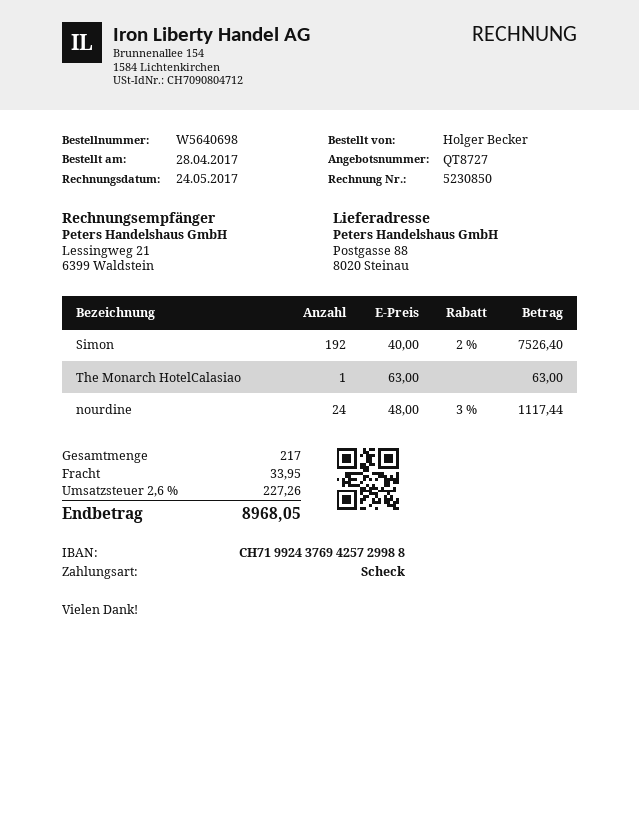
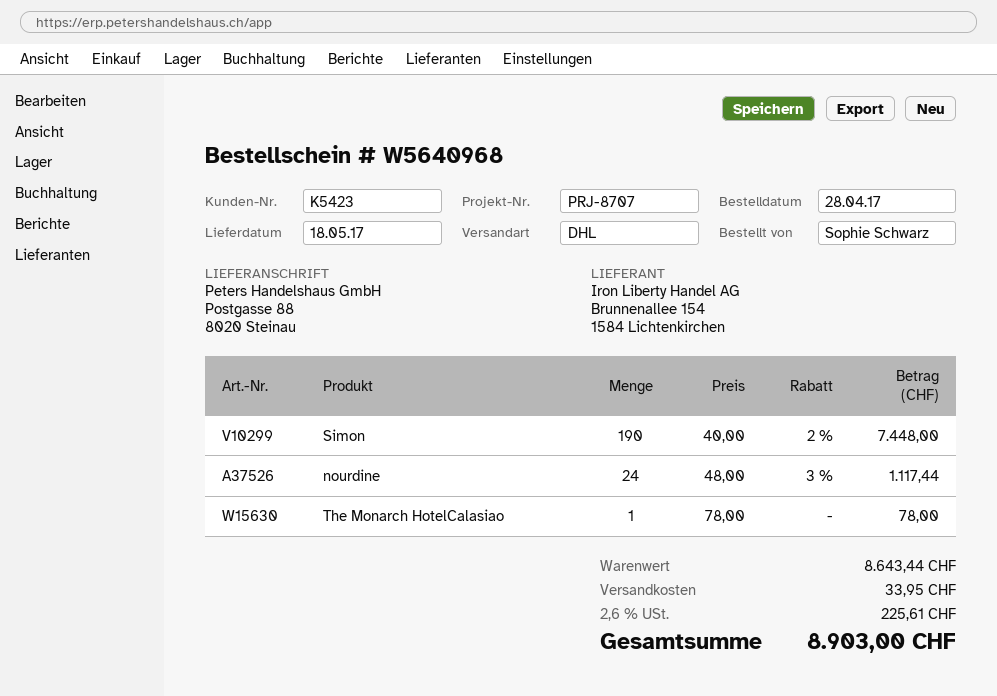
order number: W5640698 -> W5640968
ordered by: Holger Becker -> Sophie Schwarz
Simon: 192 x 40.00 - 2% = 7526.40 -> 190 x 40.00 - 2% = 7448.00
The Monarch HotelCalasiao: 1 x 63.00 = 63.00 -> 1 x 78.00 = 78.00
tax: 2.6% = 227.26 -> 2.6% = 225.61
total: 8968.05 -> 8903.00

